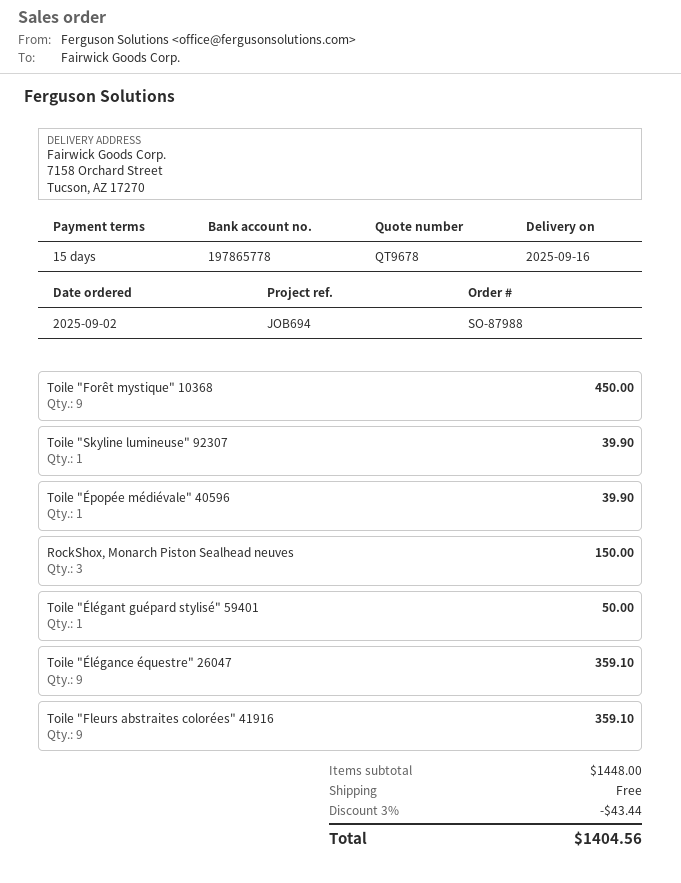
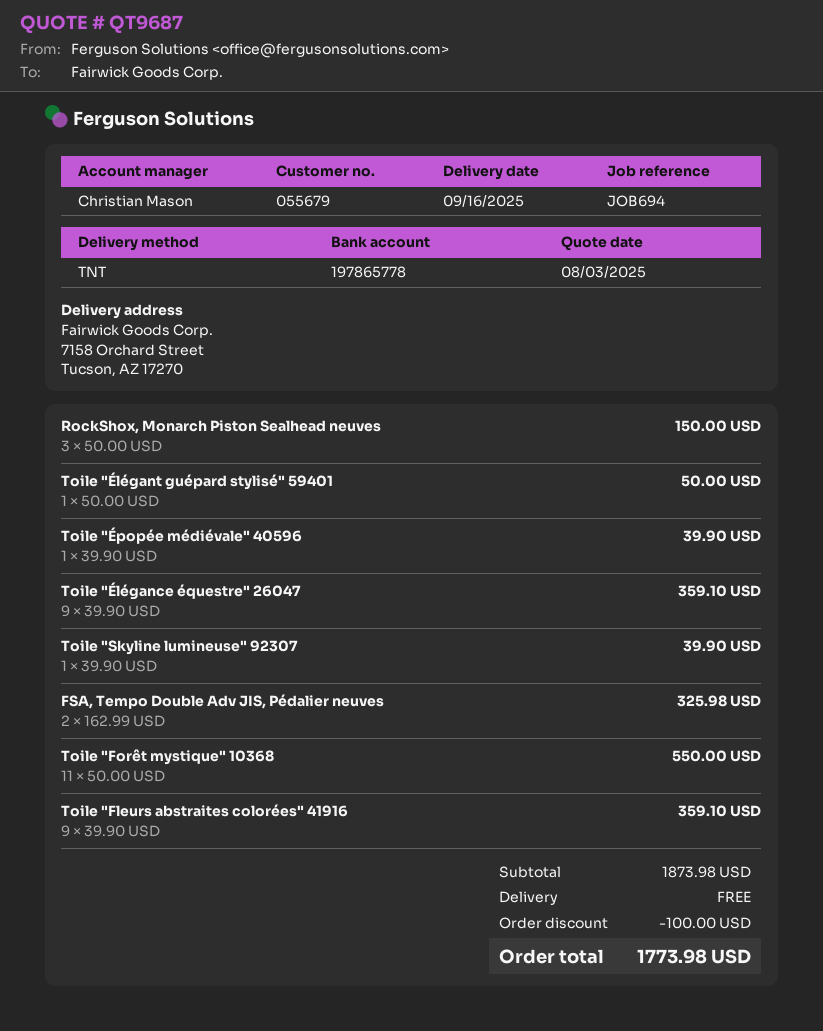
quote number: QT9678 -> QT9687
Toile "Forêt mystique" 10368: 9 for 450.00 -> 11 for 550.00
FSA, Tempo Double Adv JIS, Pédalier neuves: none -> 2 for 325.98
subtotal: 1448.00 -> 1873.98
discount: 43.44 -> 100.00
total: 1404.56 -> 1773.98

